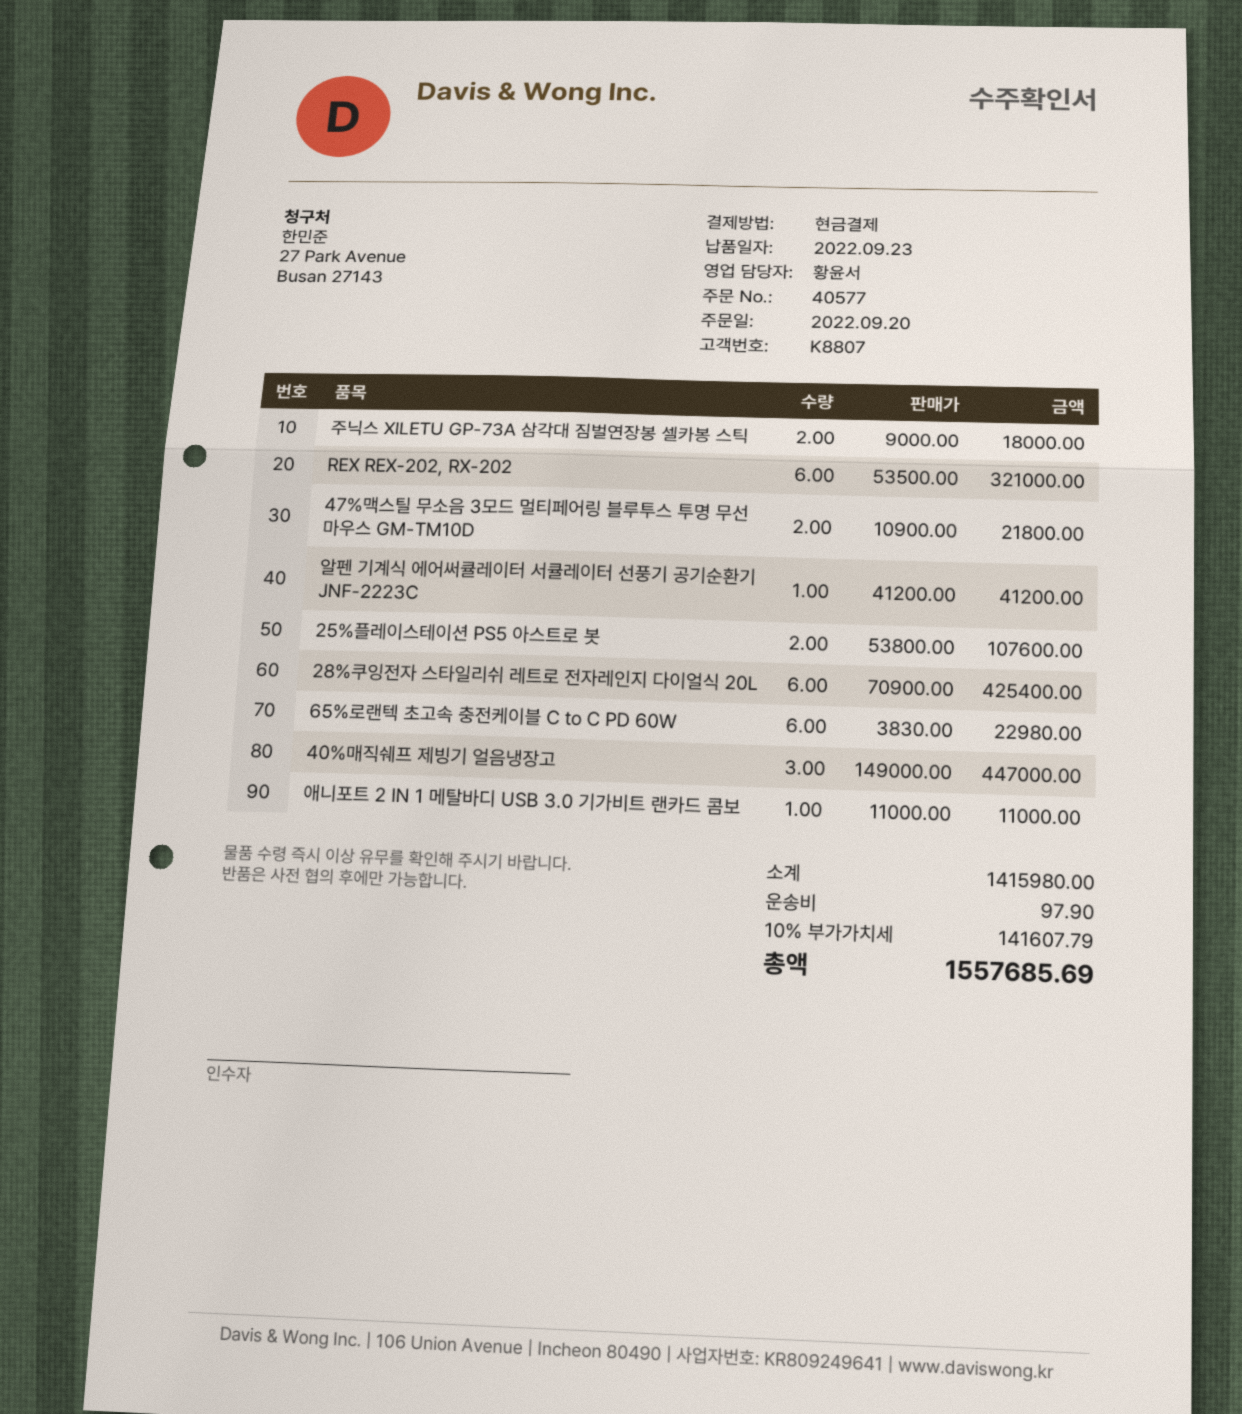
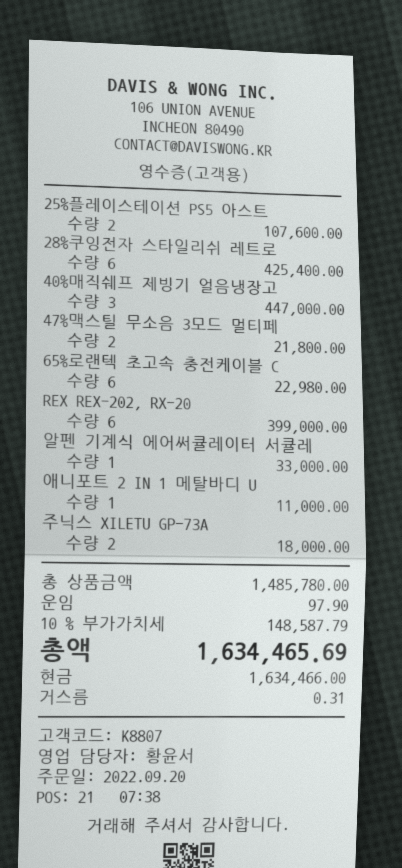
REX REX-202, RX-202: 6 for 321000.00 -> 6 for 399000.00
알펜 기계식 에어써큘레이터 서큘레이터 선풍기 공기순환기 JNF-2223C: 1 for 41200.00 -> 1 for 33000.00
subtotal: 1415980.00 -> 1485780.00
tax: 10% = 141607.79 -> 10% = 148587.79
total: 1557685.69 -> 1634465.69

